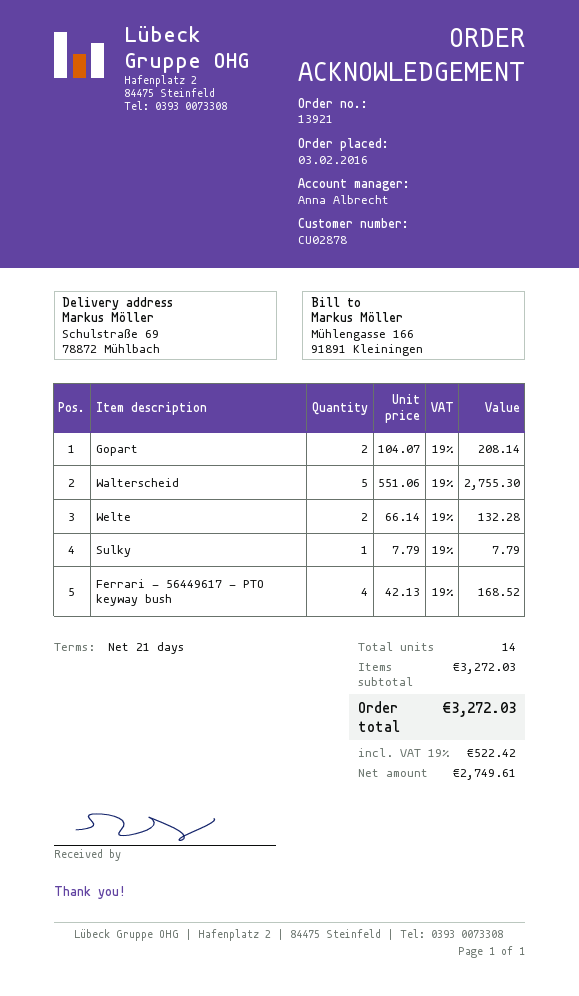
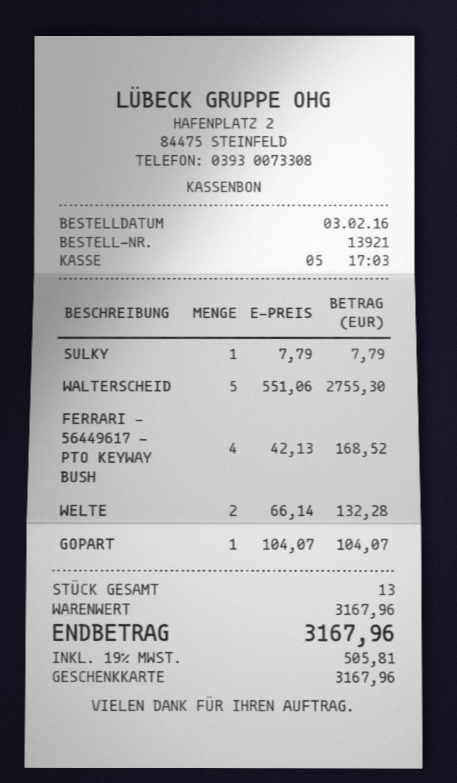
Gopart: 2 x 104.07 = 208.14 -> 1 x 104.07 = 104.07
total quantity: 14 -> 13
subtotal: 3272.03 -> 3167.96
tax: 19% = 522.42 -> 19% = 505.81
total: 3272.03 -> 3167.96

